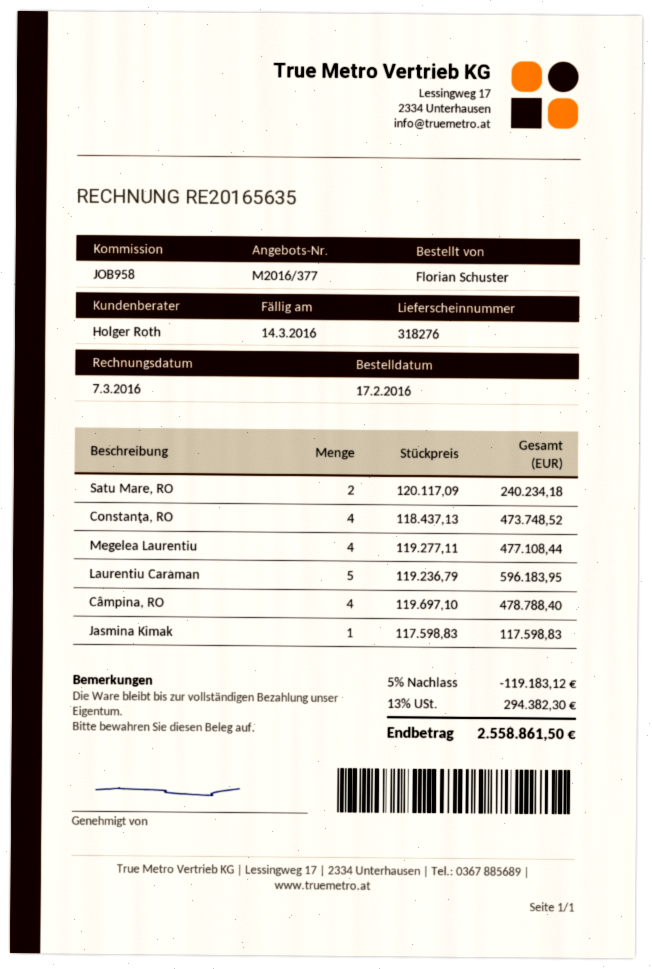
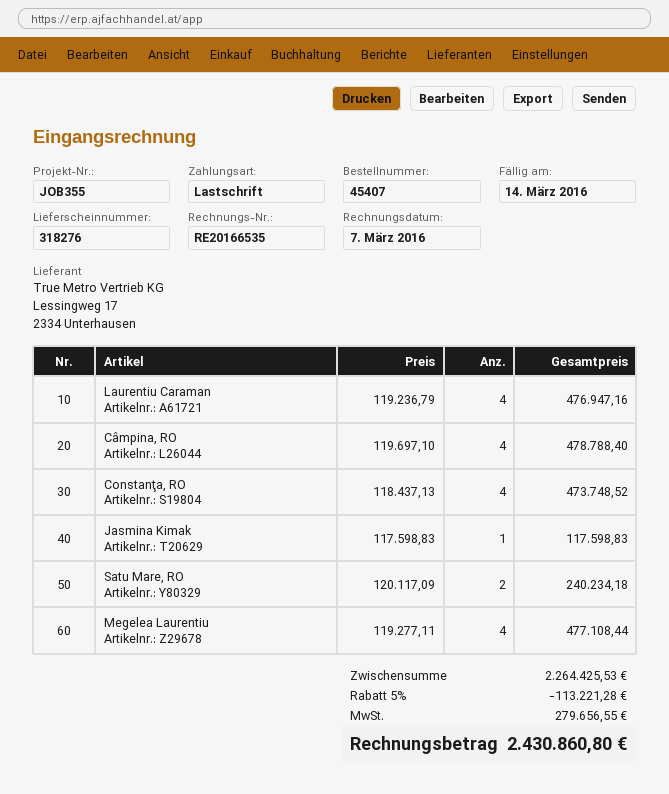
invoice number: RE20165635 -> RE20166535
reference: JOB958 -> JOB355
Laurentiu Caraman: 5 x 119236.79 = 596183.95 -> 4 x 119236.79 = 476947.16
discount: 5% = 119183.12 -> 5% = 113221.28
tax: 294382.30 -> 279656.55
total: 2558861.50 -> 2430860.80

